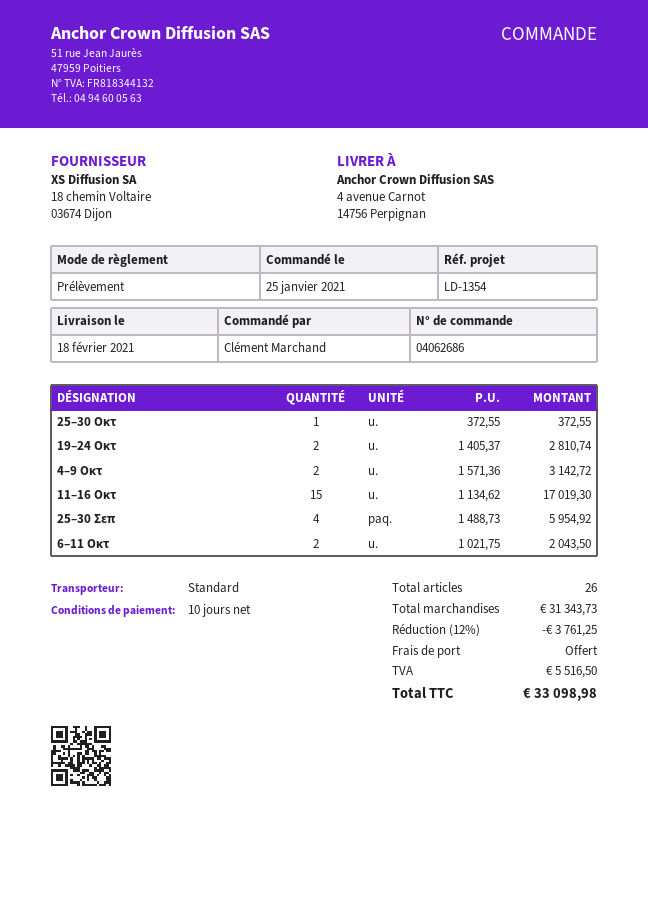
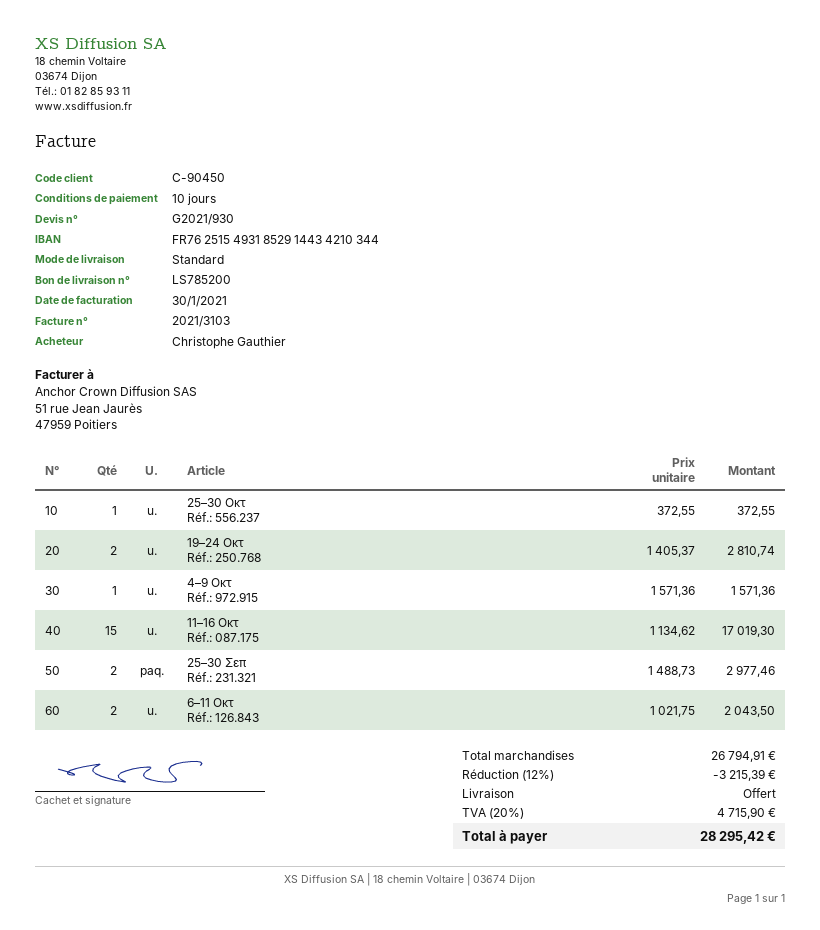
ordered by: Clément Marchand -> Christophe Gauthier
4–9 Οκτ: 2 x 1571.36 = 3142.72 -> 1 x 1571.36 = 1571.36
25–30 Σεπ: 4 x 1488.73 = 5954.92 -> 2 x 1488.73 = 2977.46
subtotal: 31343.73 -> 26794.91
discount: 12% = 3761.25 -> 12% = 3215.39
tax: 5516.50 -> 4715.90
total: 33098.98 -> 28295.42

